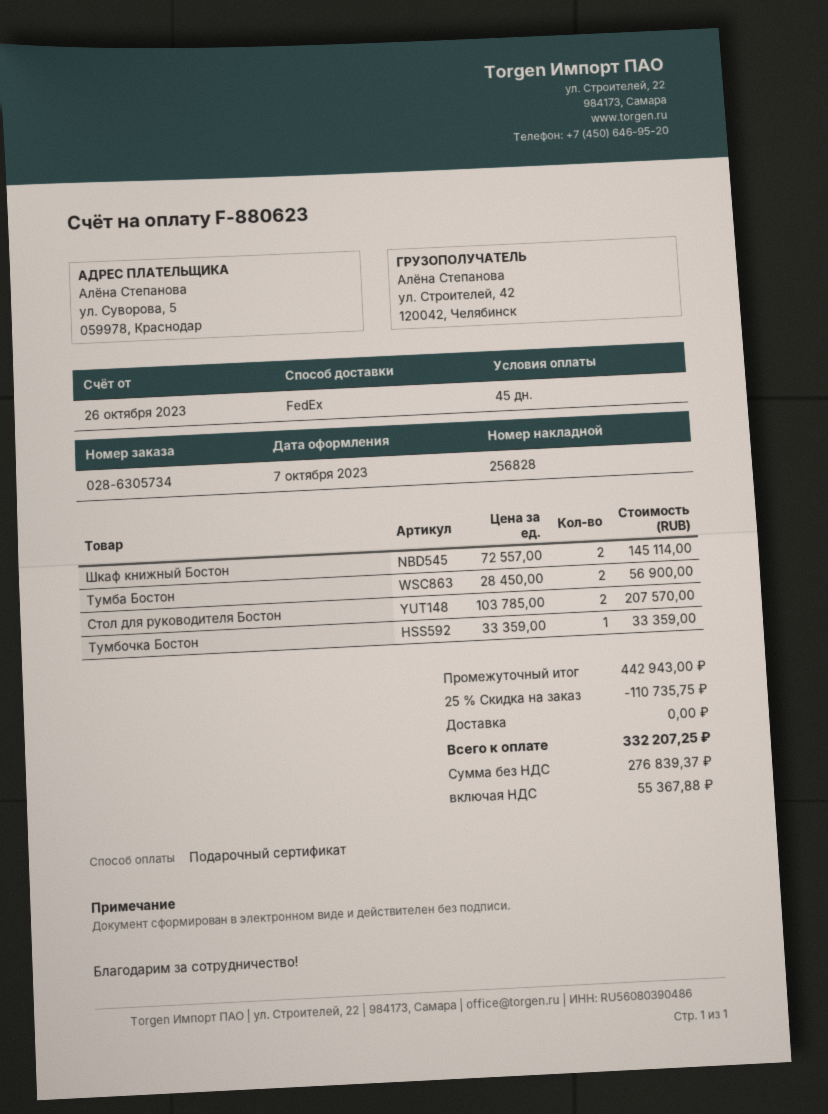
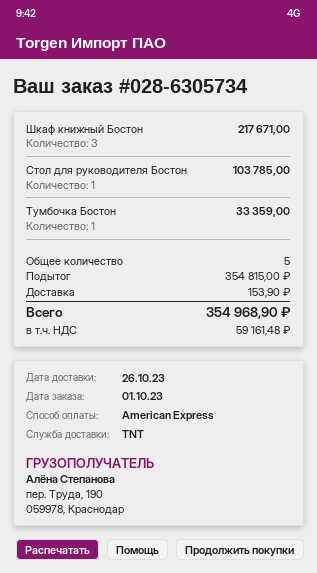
order date: 2023-10-07 -> 2023-10-01
payment method: gift card -> American Express
shipping method: FedEx -> TNT
ship to: ул. Строителей, 42, 120042, Челябинск -> пер. Труда, 190, 059978, Краснодар
Шкаф книжный Бостон: 2 for 145114.00 -> 3 for 217671.00
Тумба Бостон: 2 for 56900.00 -> none
Стол для руководителя Бостон: 2 for 207570.00 -> 1 for 103785.00
subtotal: 442943.00 -> 354815.00
discount: 25% = 110735.75 -> none
shipping: 0.00 -> 153.90
tax: 55367.88 -> 59161.48
total: 332207.25 -> 354968.90

